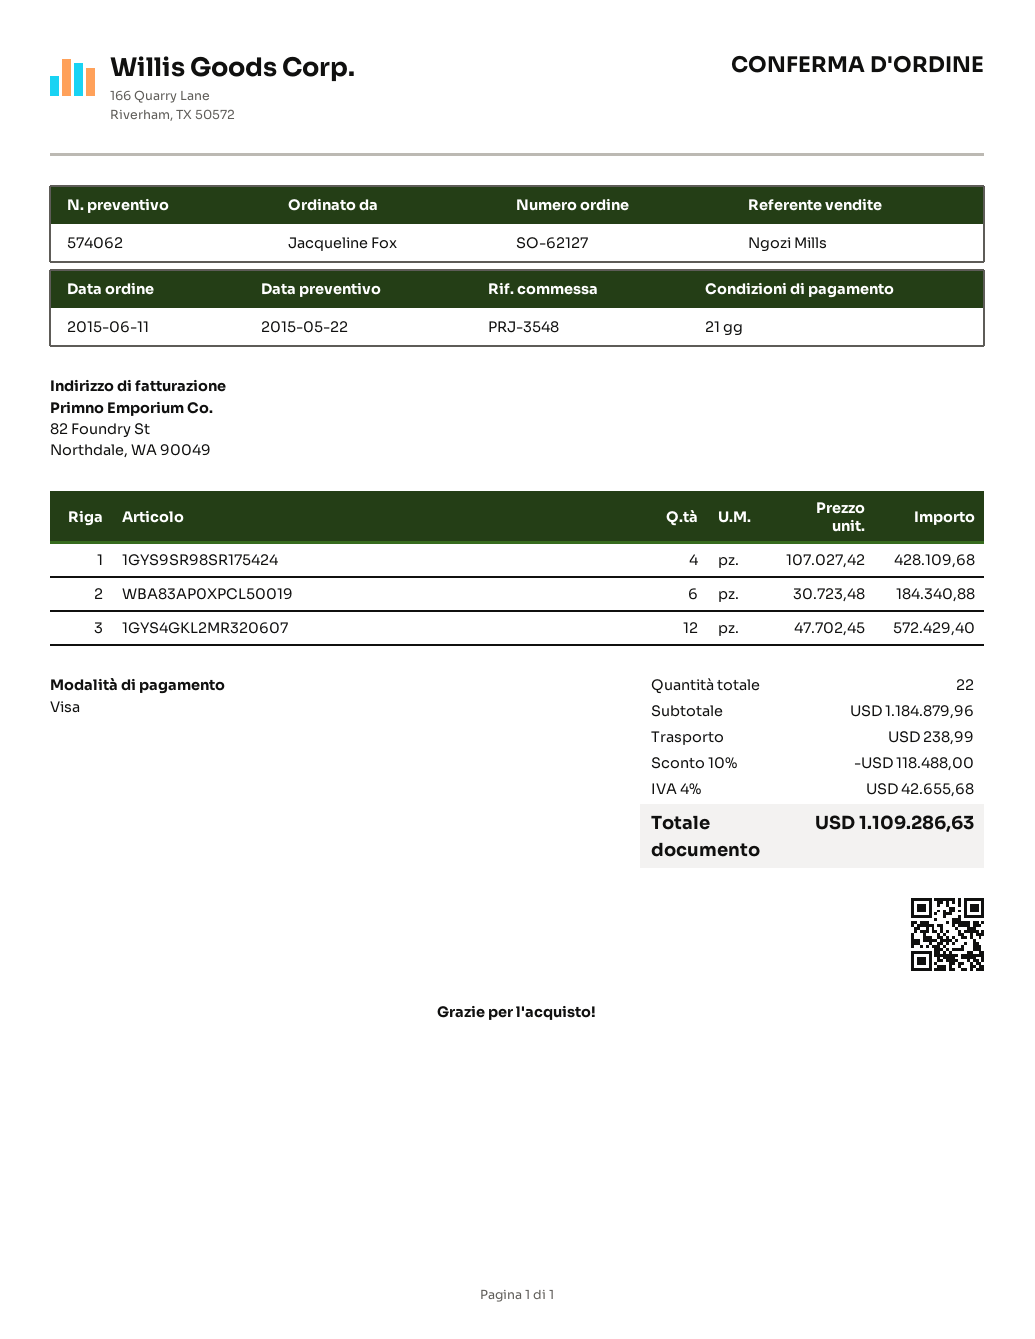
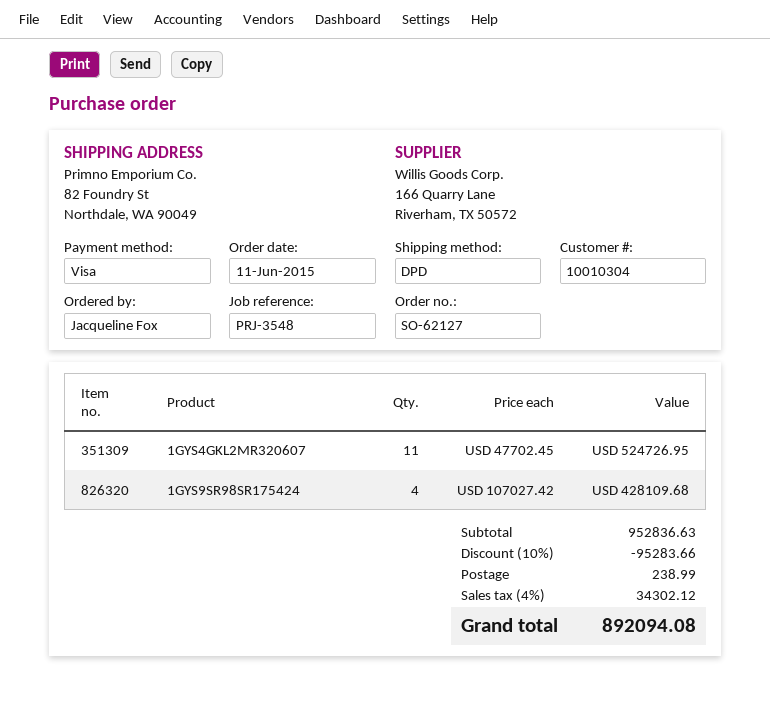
WBA83AP0XPCL50019: 6 x 30723.48 = 184340.88 -> none
1GYS4GKL2MR320607: 12 x 47702.45 = 572429.40 -> 11 x 47702.45 = 524726.95
subtotal: 1184879.96 -> 952836.63
discount: 10% = 118488.00 -> 10% = 95283.66
tax: 4% = 42655.68 -> 4% = 34302.12
total: 1109286.63 -> 892094.08

